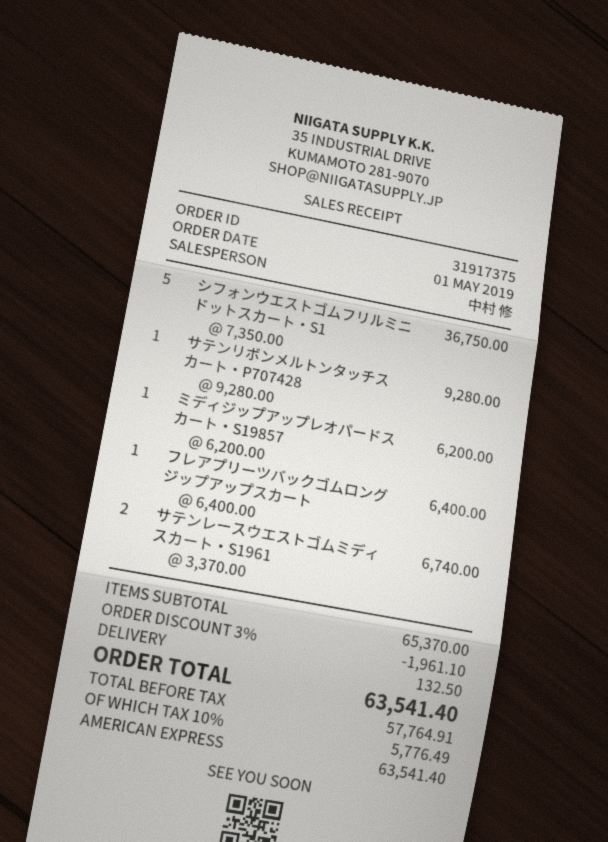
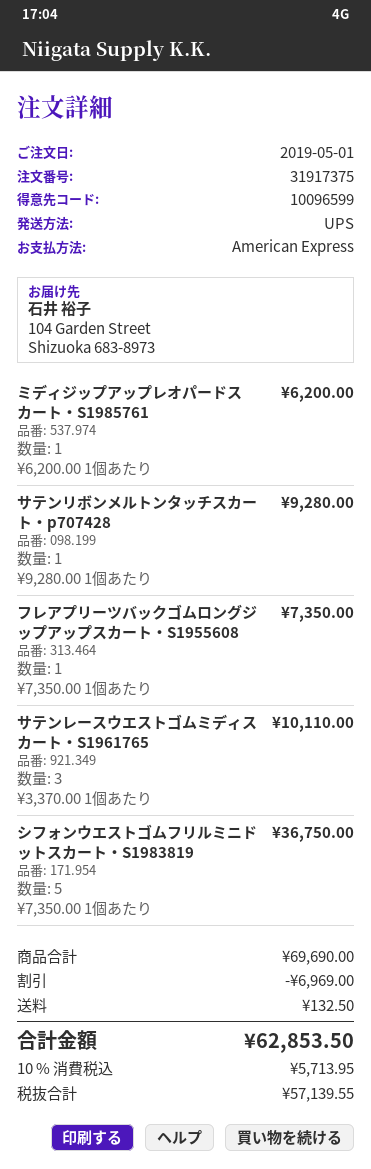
フレアプリーツバックゴムロングジップアップスカート: 1 x 6400.00 = 6400.00 -> 1 x 7350.00 = 7350.00
サテンレースウエストゴムミディスカート・S1961: 2 x 3370.00 = 6740.00 -> 3 x 3370.00 = 10110.00
subtotal: 65370.00 -> 69690.00
discount: 1961.10 -> 6969.00
net: 57764.91 -> 57139.55
tax: 10% = 5776.49 -> 10% = 5713.95
total: 63541.40 -> 62853.50

